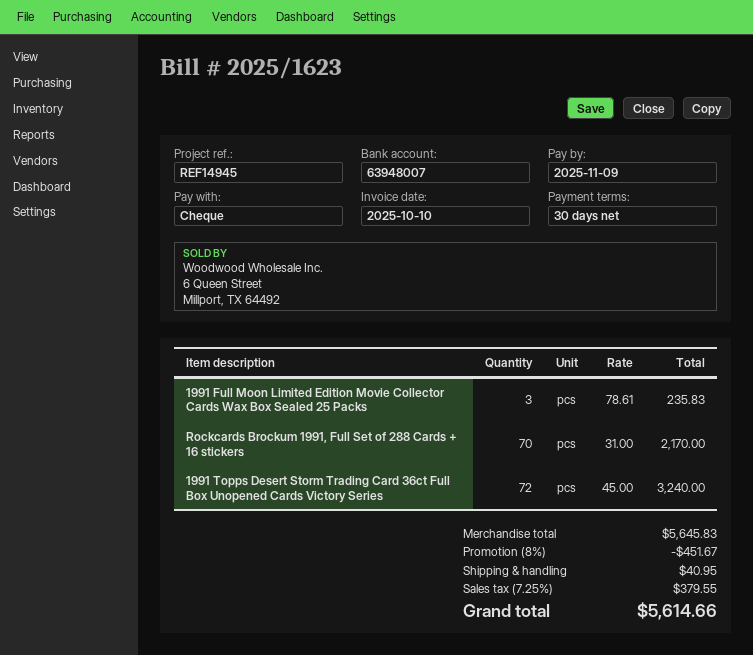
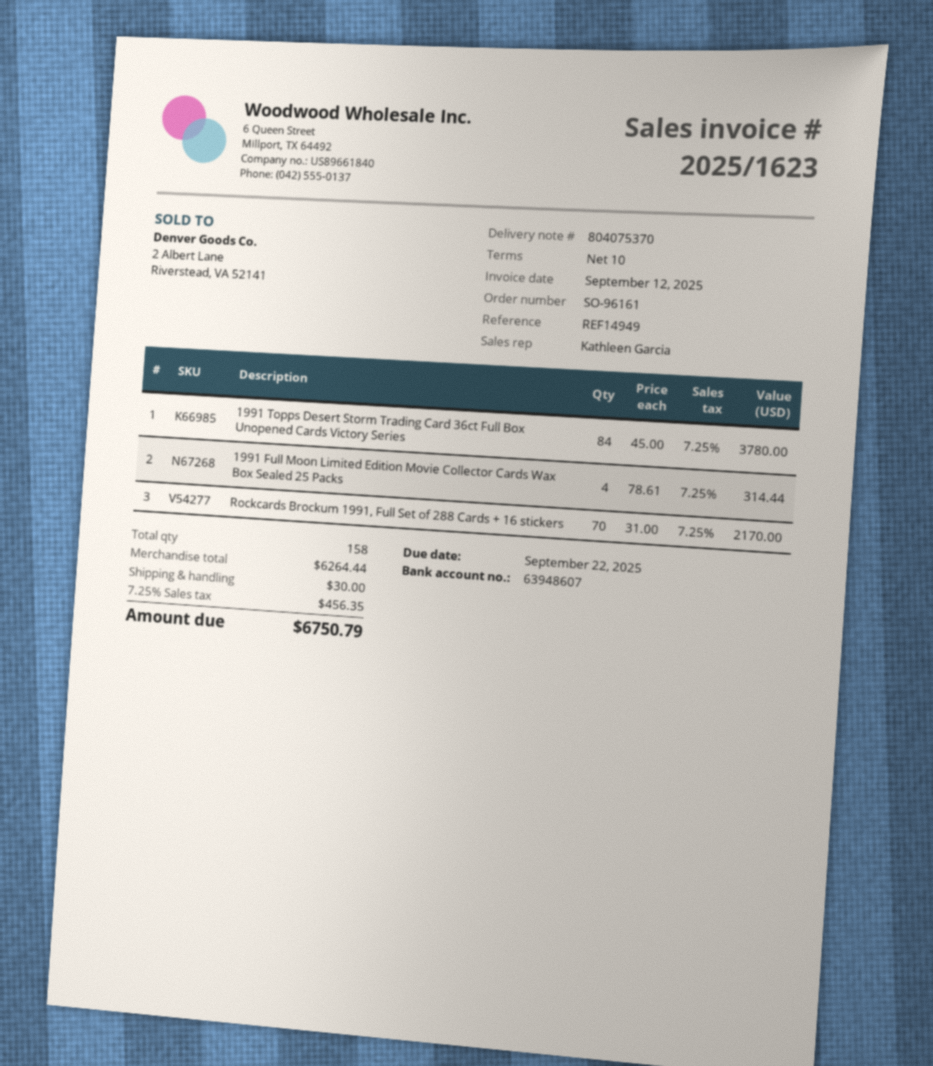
invoice date: 2025-10-10 -> 2025-09-12
payment terms: 30 days -> 10 days
due date: 2025-11-09 -> 2025-09-22
reference: REF14945 -> REF14949
bank account: 63948007 -> 63948607
1991 Full Moon Limited Edition Movie Collector Cards Wax Box Sealed 25 Packs: 3 x 78.61 = 235.83 -> 4 x 78.61 = 314.44
1991 Topps Desert Storm Trading Card 36ct Full Box Unopened Cards Victory Series: 72 x 45.00 = 3240.00 -> 84 x 45.00 = 3780.00
subtotal: 5645.83 -> 6264.44
discount: 8% = 451.67 -> none
shipping: 40.95 -> 30.00
tax: 7.25% = 379.55 -> 7.25% = 456.35
total: 5614.66 -> 6750.79

